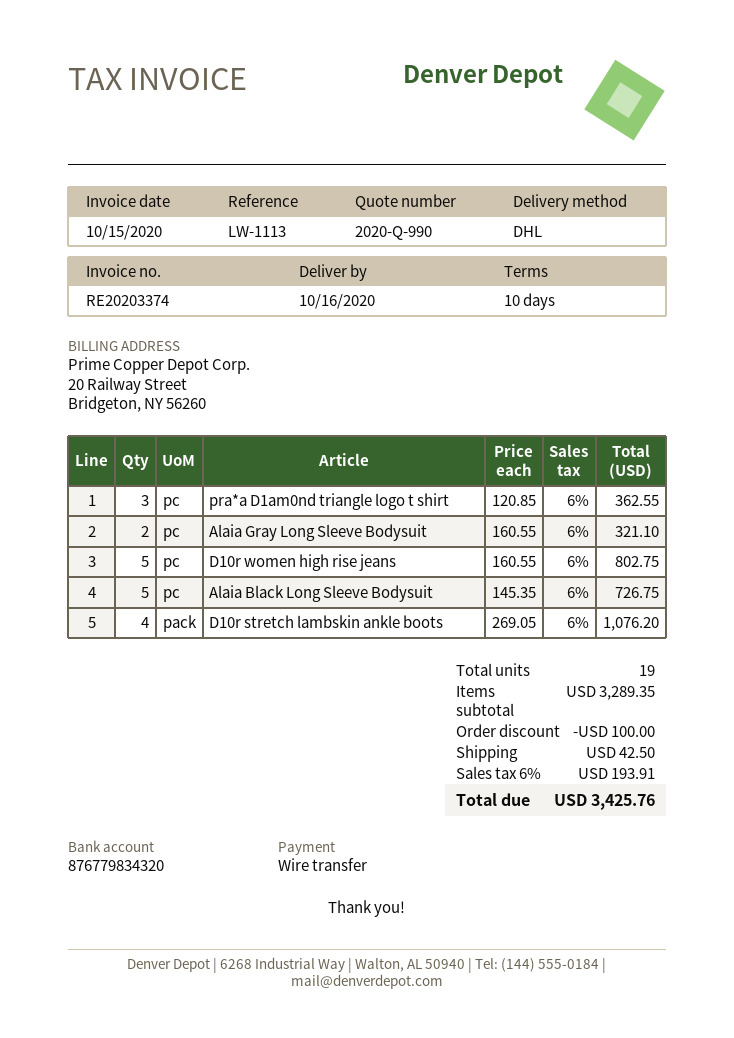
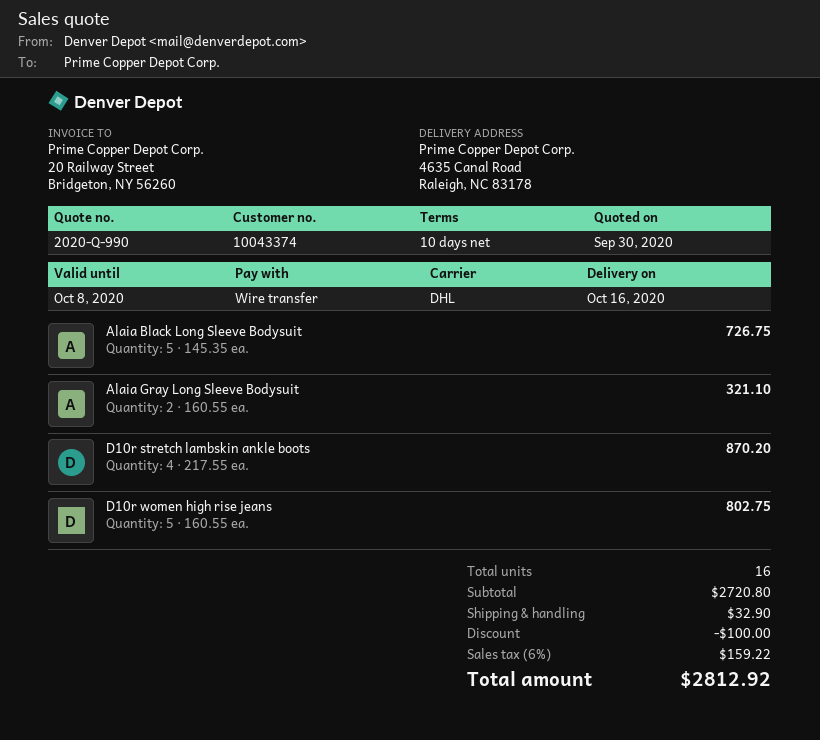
pra*a D1am0nd triangle logo t shirt: 3 x 120.85 = 362.55 -> none
D10r stretch lambskin ankle boots: 4 x 269.05 = 1076.20 -> 4 x 217.55 = 870.20
total quantity: 19 -> 16
subtotal: 3289.35 -> 2720.80
shipping: 42.50 -> 32.90
tax: 6% = 193.91 -> 6% = 159.22
total: 3425.76 -> 2812.92

